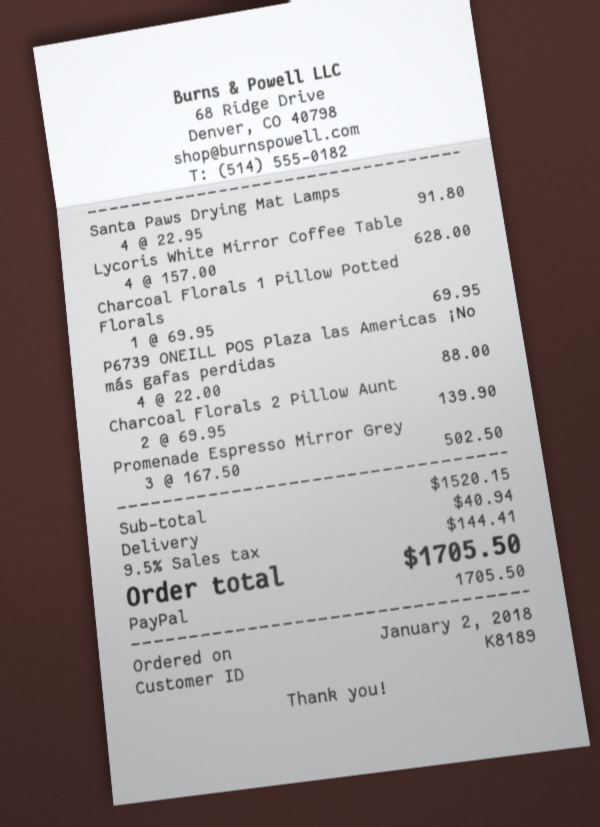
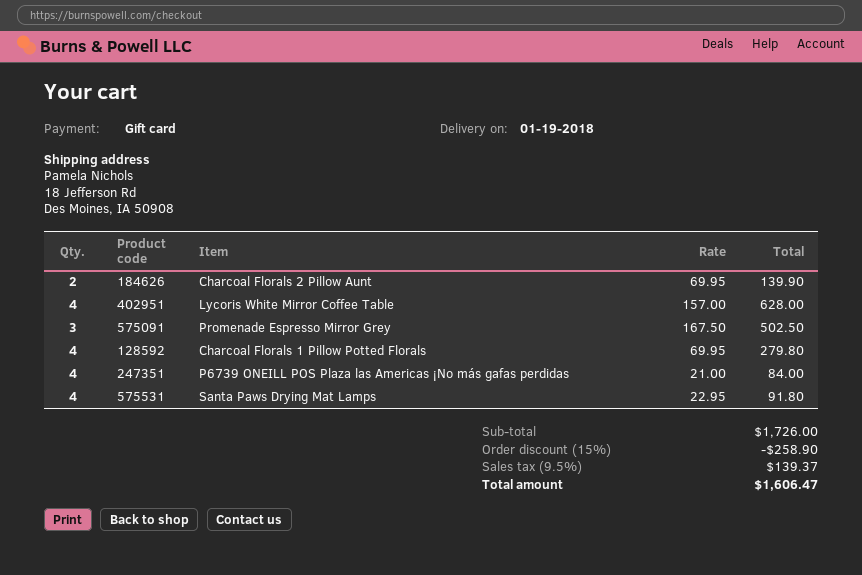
payment method: PayPal -> gift card
Charcoal Florals 1 Pillow Potted Florals: 1 x 69.95 = 69.95 -> 4 x 69.95 = 279.80
P6739 ONEILL POS Plaza las Americas ¡No más gafas perdidas: 4 x 22.00 = 88.00 -> 4 x 21.00 = 84.00
subtotal: 1520.15 -> 1726.00
discount: none -> 15% = 258.90
shipping: 40.94 -> none
tax: 9.5% = 144.41 -> 9.5% = 139.37
total: 1705.50 -> 1606.47

